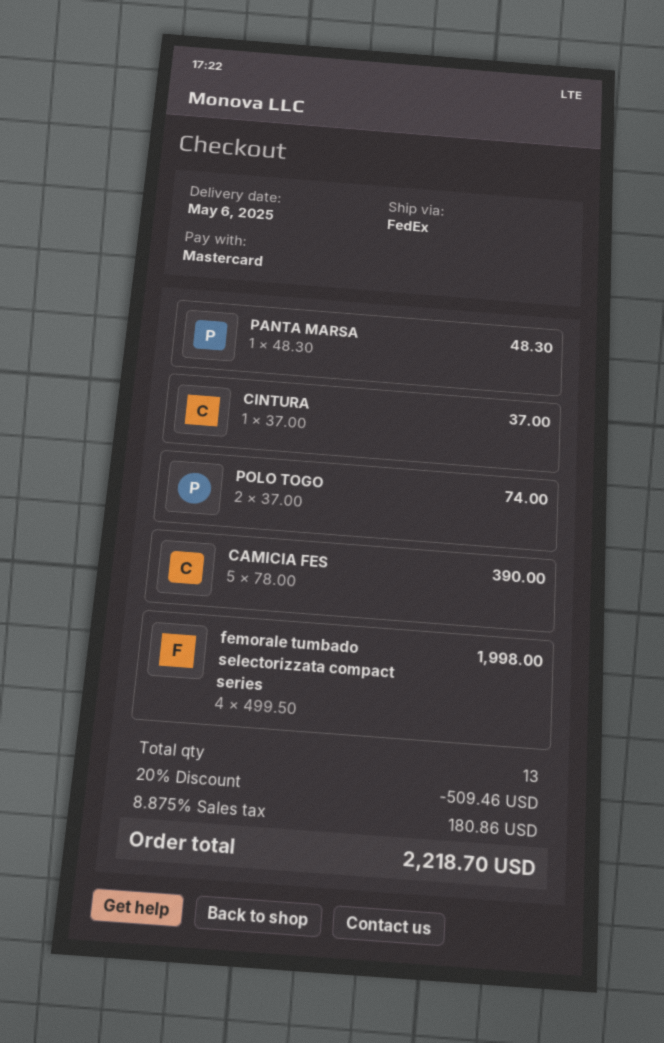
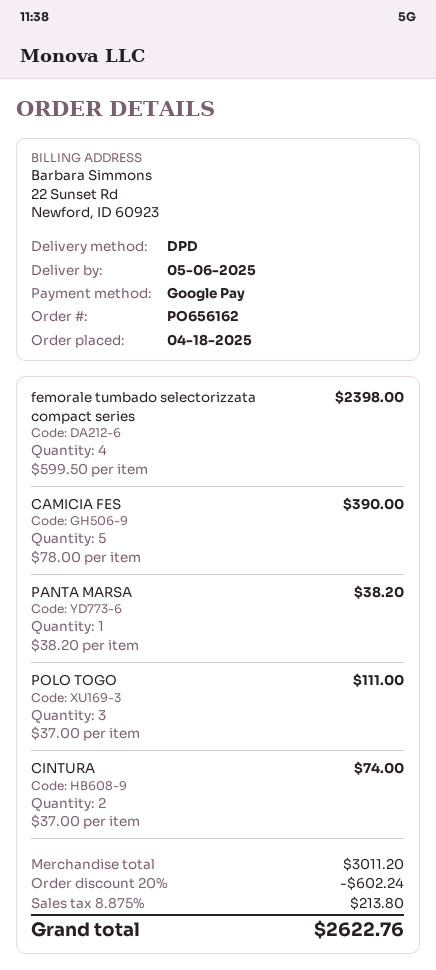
payment method: Mastercard -> Google Pay
shipping method: FedEx -> DPD
PANTA MARSA: 1 x 48.30 = 48.30 -> 1 x 38.20 = 38.20
CINTURA: 1 x 37.00 = 37.00 -> 2 x 37.00 = 74.00
POLO TOGO: 2 x 37.00 = 74.00 -> 3 x 37.00 = 111.00
femorale tumbado selectorizzata compact series: 4 x 499.50 = 1998.00 -> 4 x 599.50 = 2398.00
discount: 20% = 509.46 -> 20% = 602.24
tax: 8.875% = 180.86 -> 8.875% = 213.80
total: 2218.70 -> 2622.76

